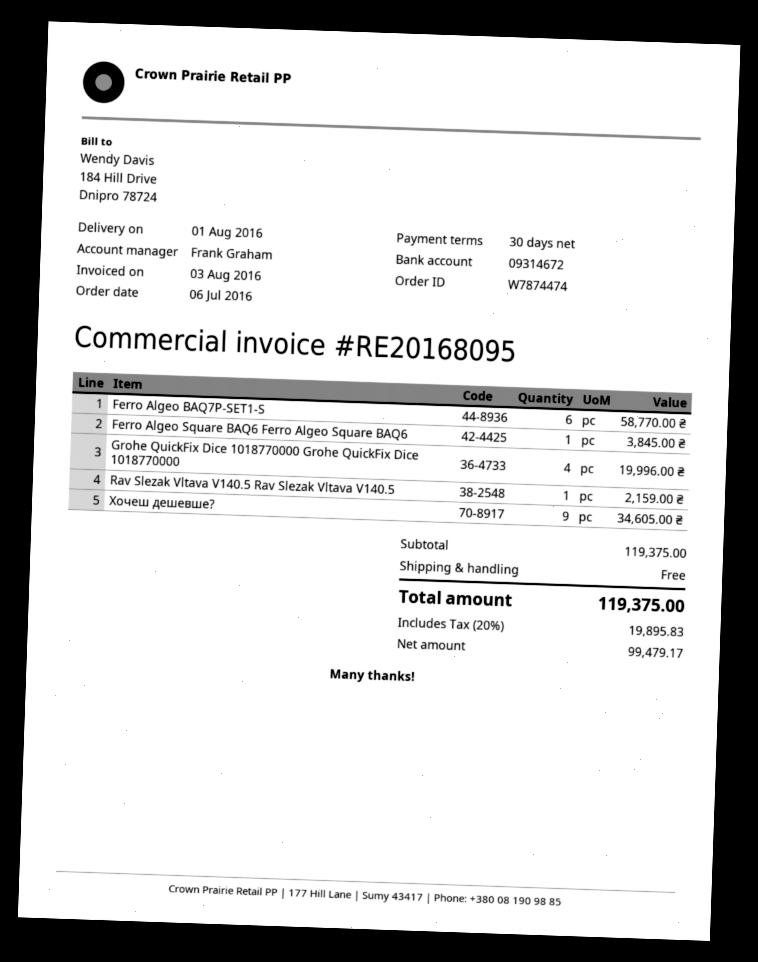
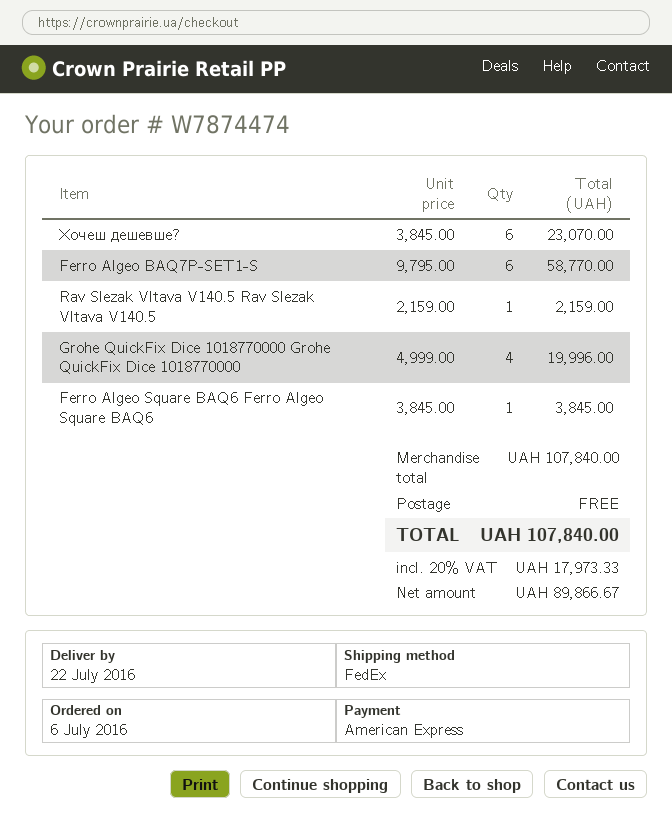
delivery date: 2016-08-01 -> 2016-07-22
Хочеш дешевше?: 9 for 34605.00 -> 6 for 23070.00
subtotal: 119375.00 -> 107840.00
net: 99479.17 -> 89866.67
tax: 20% = 19895.83 -> 20% = 17973.33
total: 119375.00 -> 107840.00

